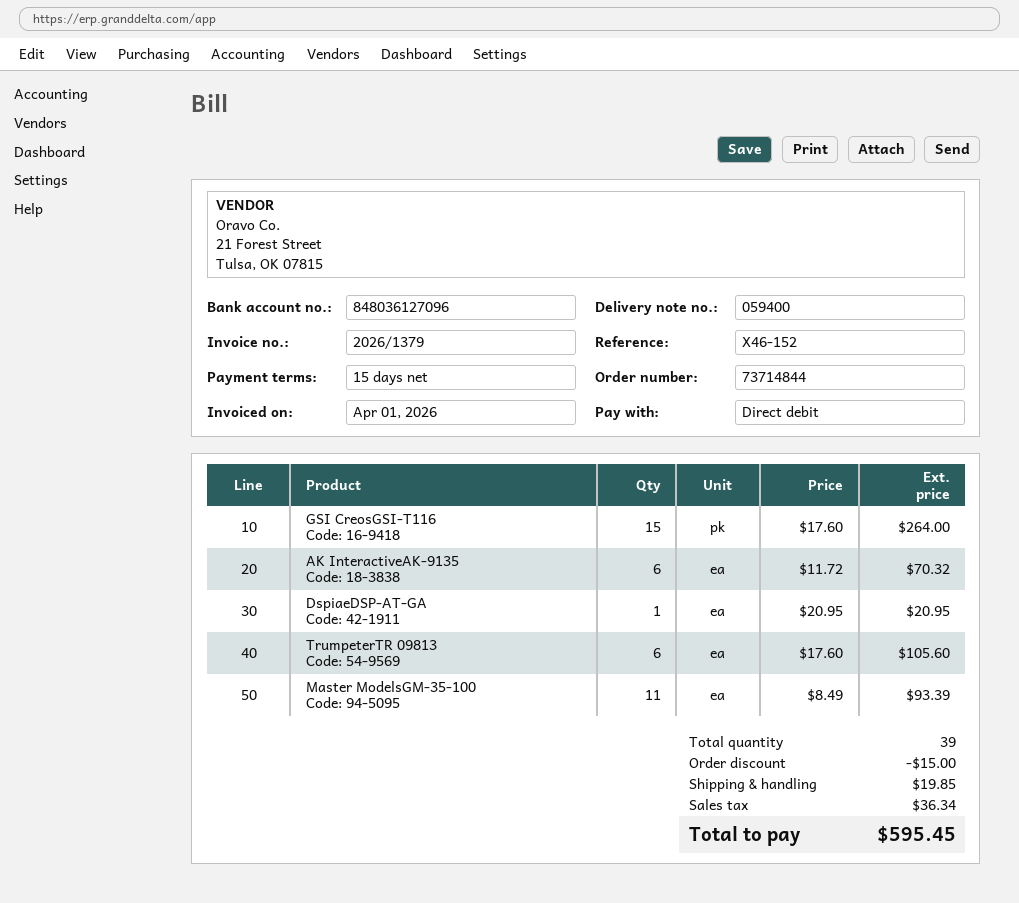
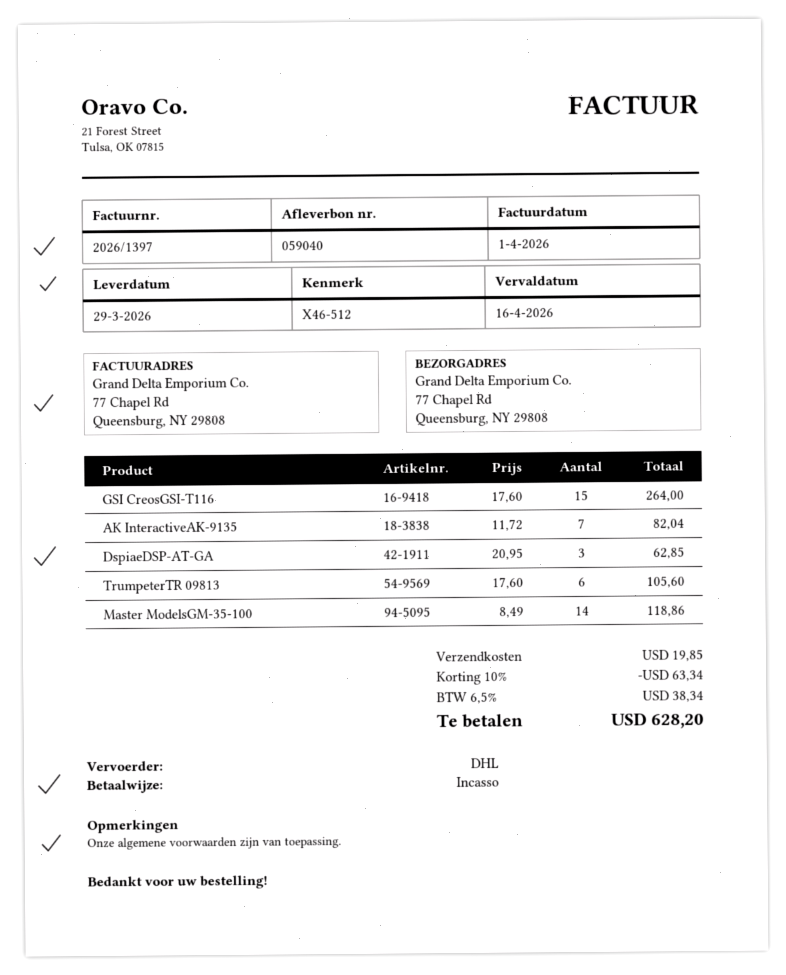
delivery note number: 059400 -> 059040
invoice number: 2026/1379 -> 2026/1397
reference: X46-152 -> X46-512
AK InteractiveAK-9135: 6 x 11.72 = 70.32 -> 7 x 11.72 = 82.04
DspiaeDSP-AT-GA: 1 x 20.95 = 20.95 -> 3 x 20.95 = 62.85
Master ModelsGM-35-100: 11 x 8.49 = 93.39 -> 14 x 8.49 = 118.86
discount: 15.00 -> 63.34
tax: 36.34 -> 38.34
total: 595.45 -> 628.20

